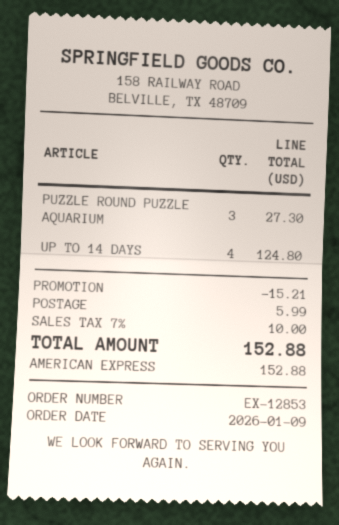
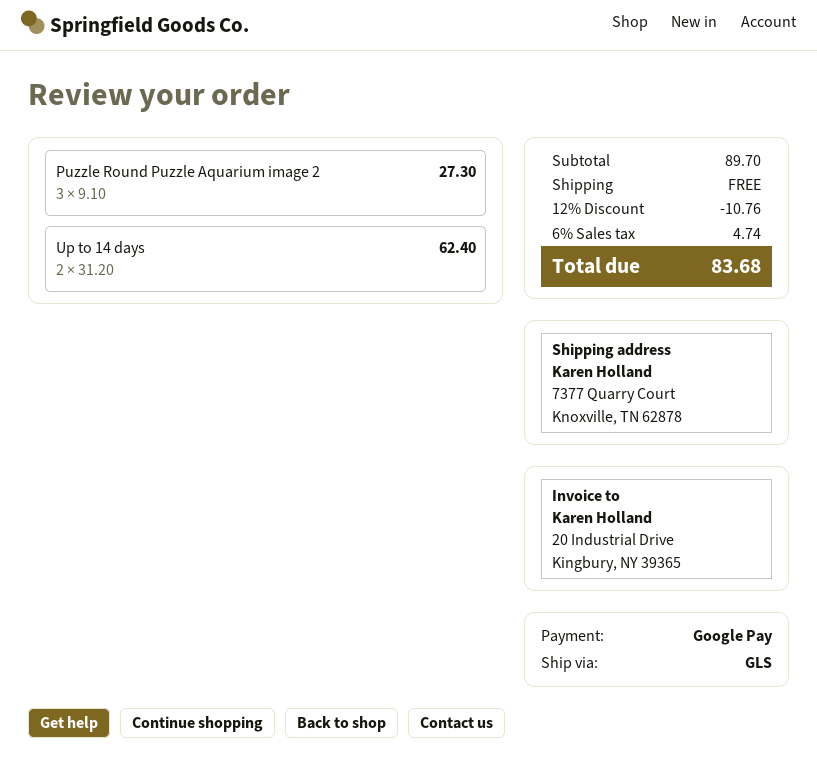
payment method: American Express -> Google Pay
UP TO 14 DAYS: 4 for 124.80 -> 2 for 62.40
discount: 15.21 -> 10.76
shipping: 5.99 -> 0.00
tax: 7% = 10.00 -> 6% = 4.74
total: 152.88 -> 83.68

